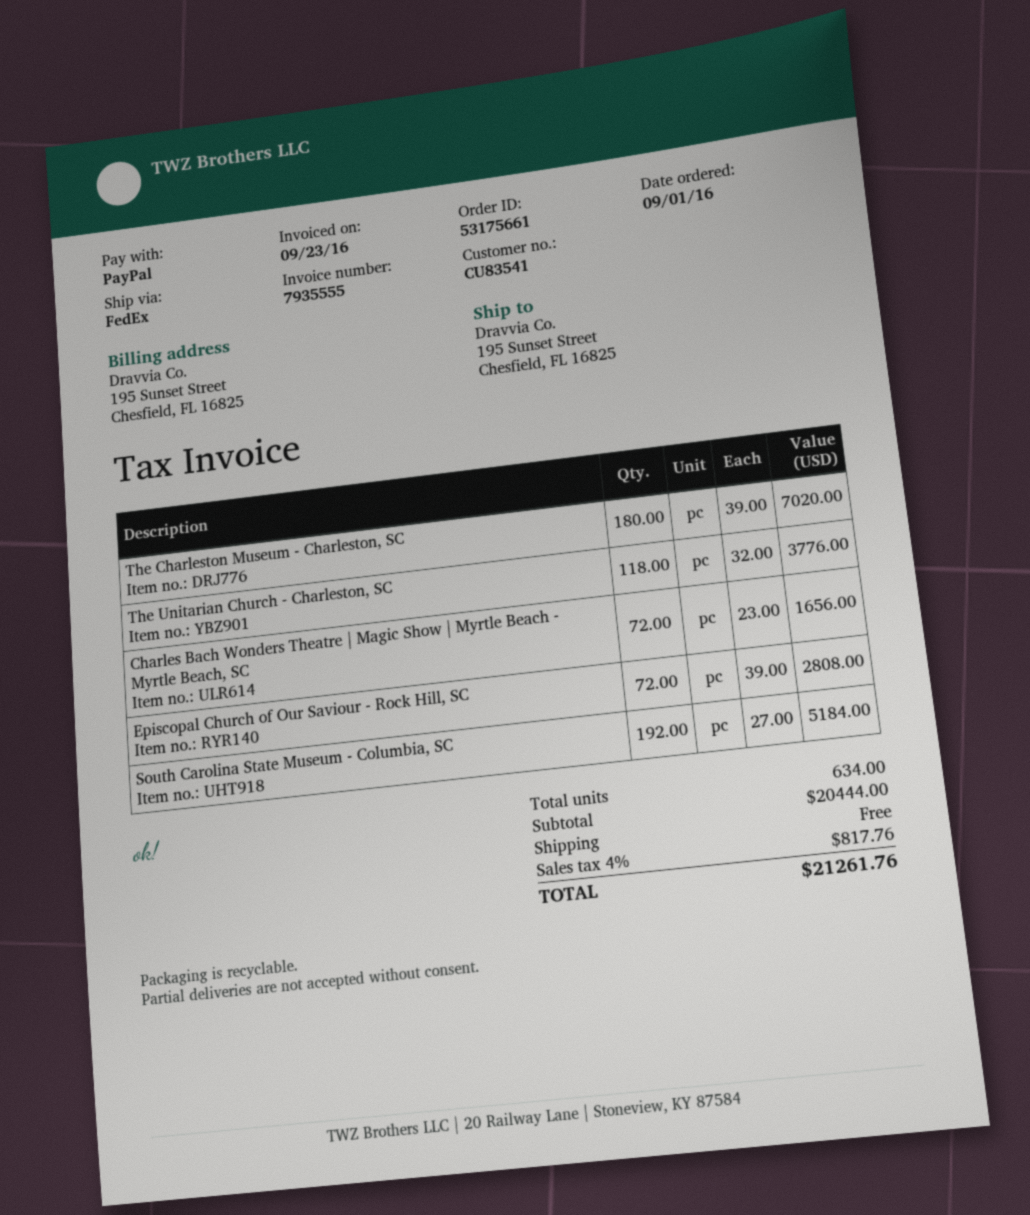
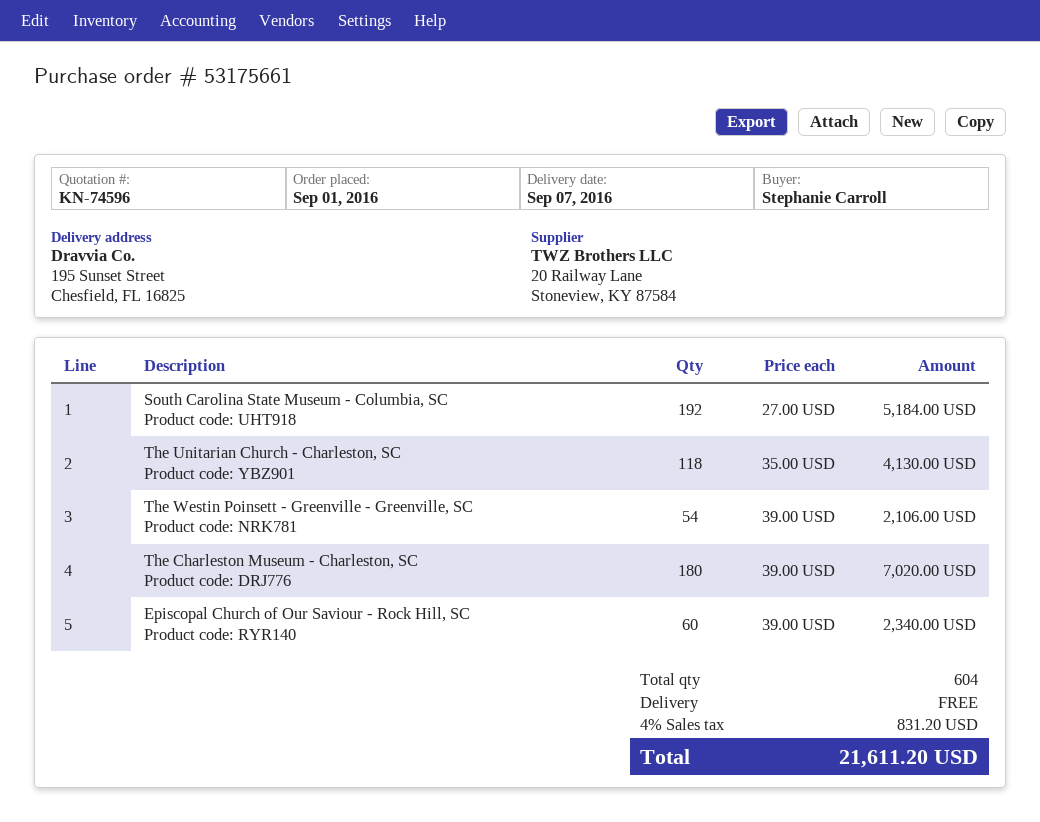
The Unitarian Church - Charleston, SC: 118 x 32.00 = 3776.00 -> 118 x 35.00 = 4130.00
Charles Bach Wonders Theatre | Magic Show | Myrtle Beach - Myrtle Beach, SC: 72 x 23.00 = 1656.00 -> none
Episcopal Church of Our Saviour - Rock Hill, SC: 72 x 39.00 = 2808.00 -> 60 x 39.00 = 2340.00
The Westin Poinsett - Greenville - Greenville, SC: none -> 54 x 39.00 = 2106.00
total quantity: 634 -> 604
tax: 4% = 817.76 -> 4% = 831.20
total: 21261.76 -> 21611.20

